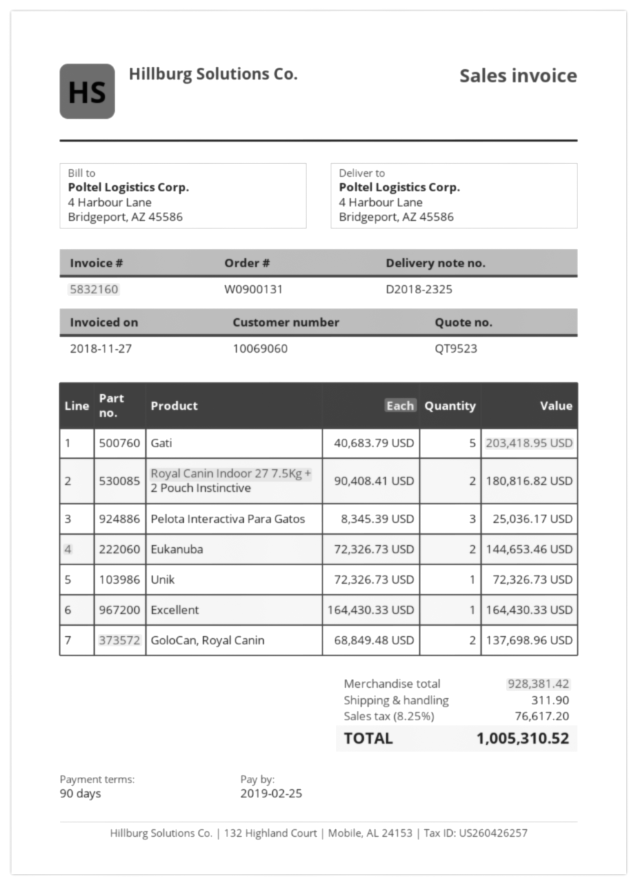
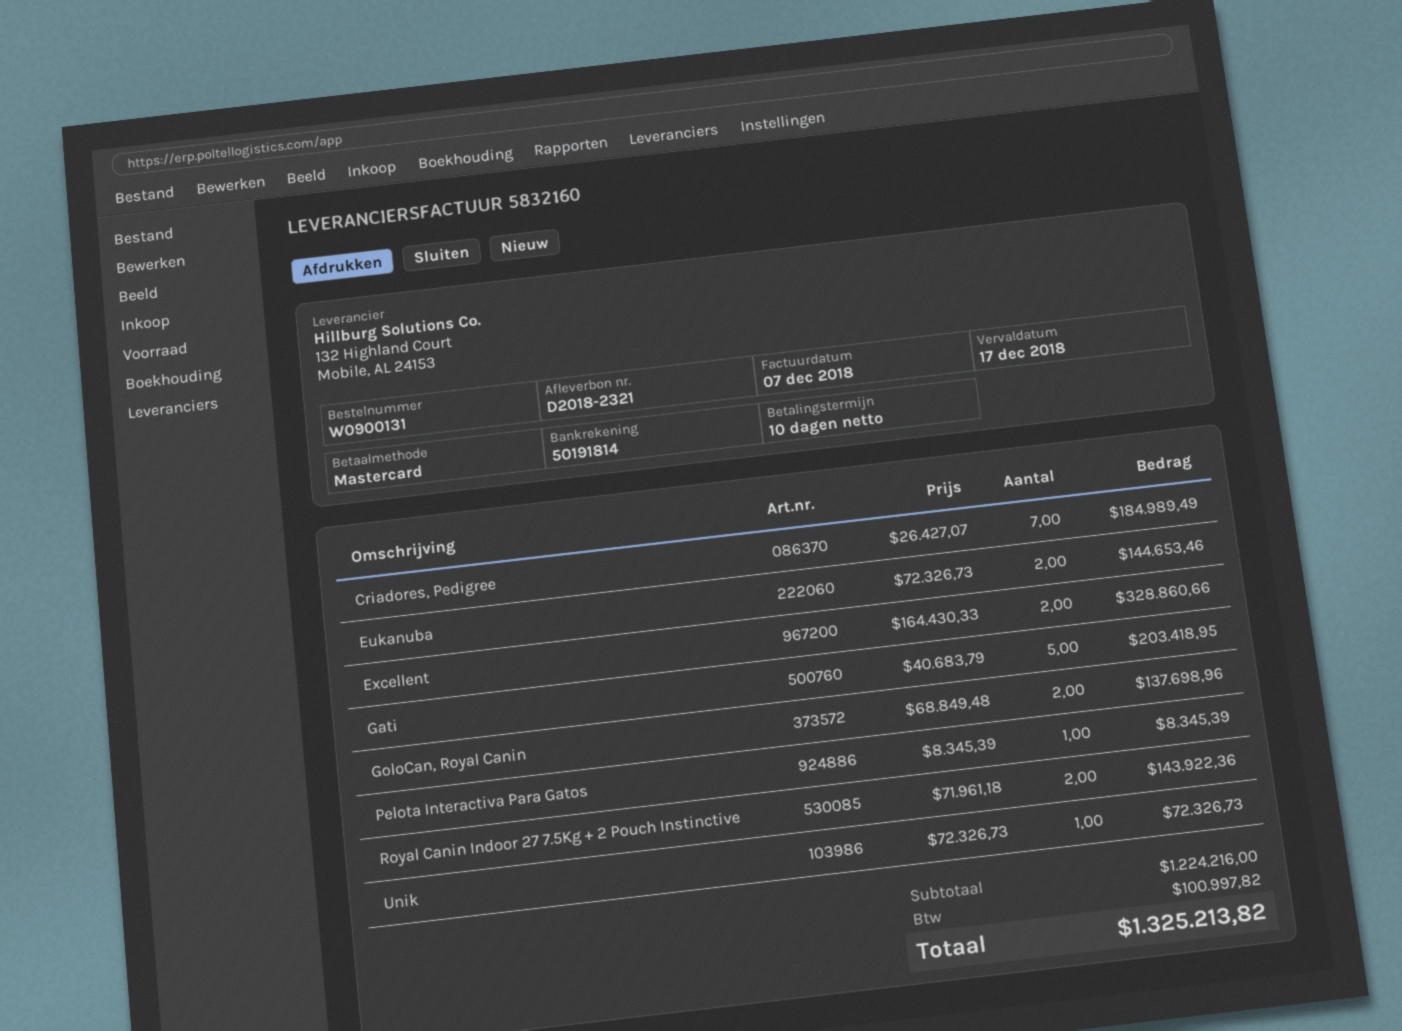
delivery note number: D2018-2325 -> D2018-2321
invoice date: 2018-11-27 -> 2018-12-07
payment terms: 90 days -> 10 days
due date: 2019-02-25 -> 2018-12-17
Royal Canin Indoor 27 7.5Kg + 2 Pouch Instinctive: 2 x 90408.41 = 180816.82 -> 2 x 71961.18 = 143922.36
Pelota Interactiva Para Gatos: 3 x 8345.39 = 25036.17 -> 1 x 8345.39 = 8345.39
Excellent: 1 x 164430.33 = 164430.33 -> 2 x 164430.33 = 328860.66
Criadores, Pedigree: none -> 7 x 26427.07 = 184989.49
subtotal: 928381.42 -> 1224216.00
shipping: 311.90 -> none
tax: 76617.20 -> 100997.82
total: 1005310.52 -> 1325213.82

